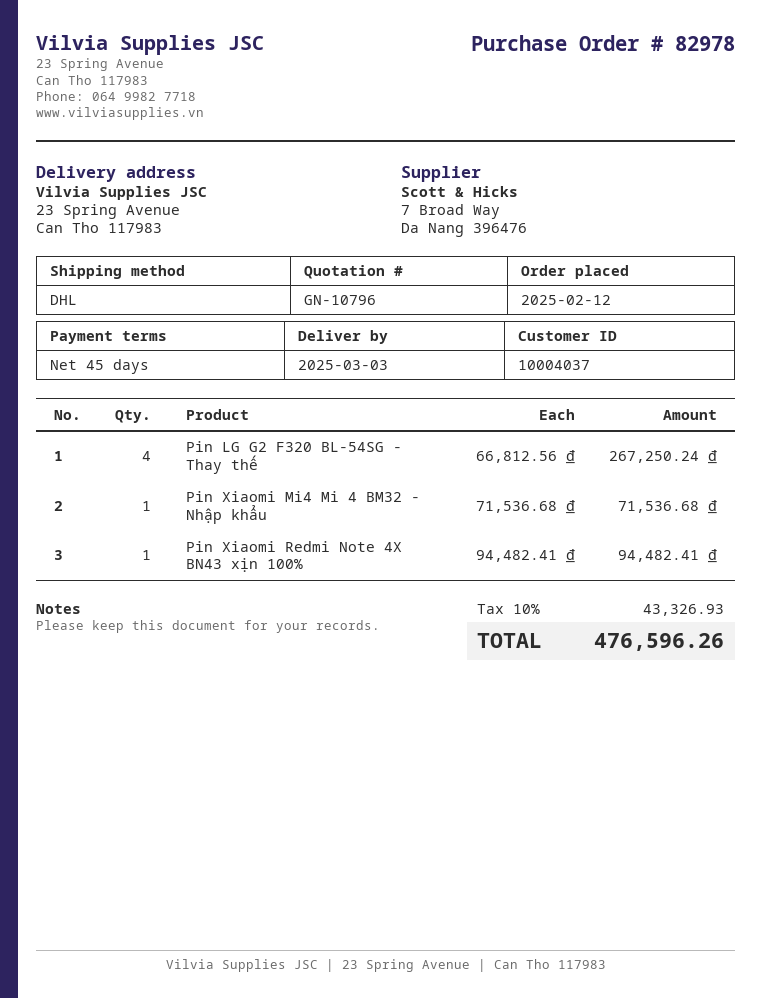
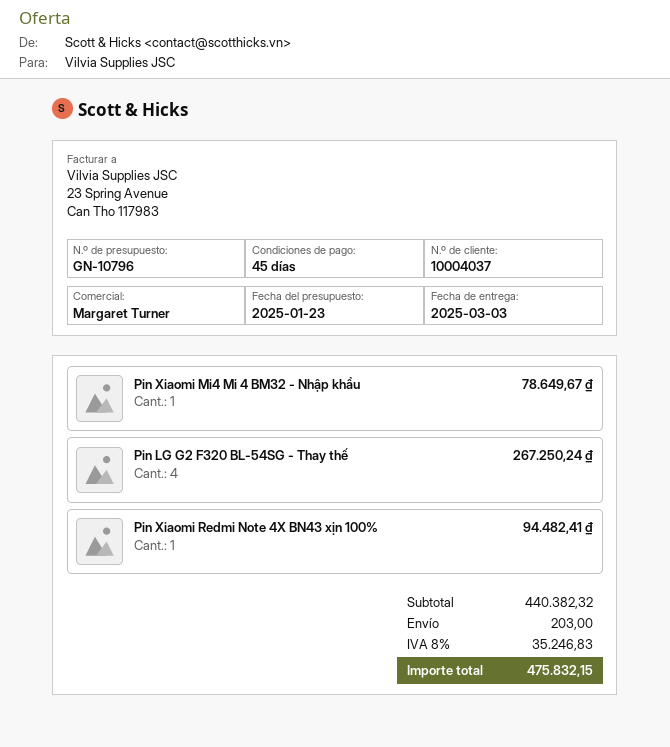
Pin Xiaomi Mi4 Mi 4 BM32 - Nhập khẩu: 1 for 71536.68 -> 1 for 78649.67
shipping: none -> 203.00
tax: 10% = 43326.93 -> 8% = 35246.83
total: 476596.26 -> 475832.15

